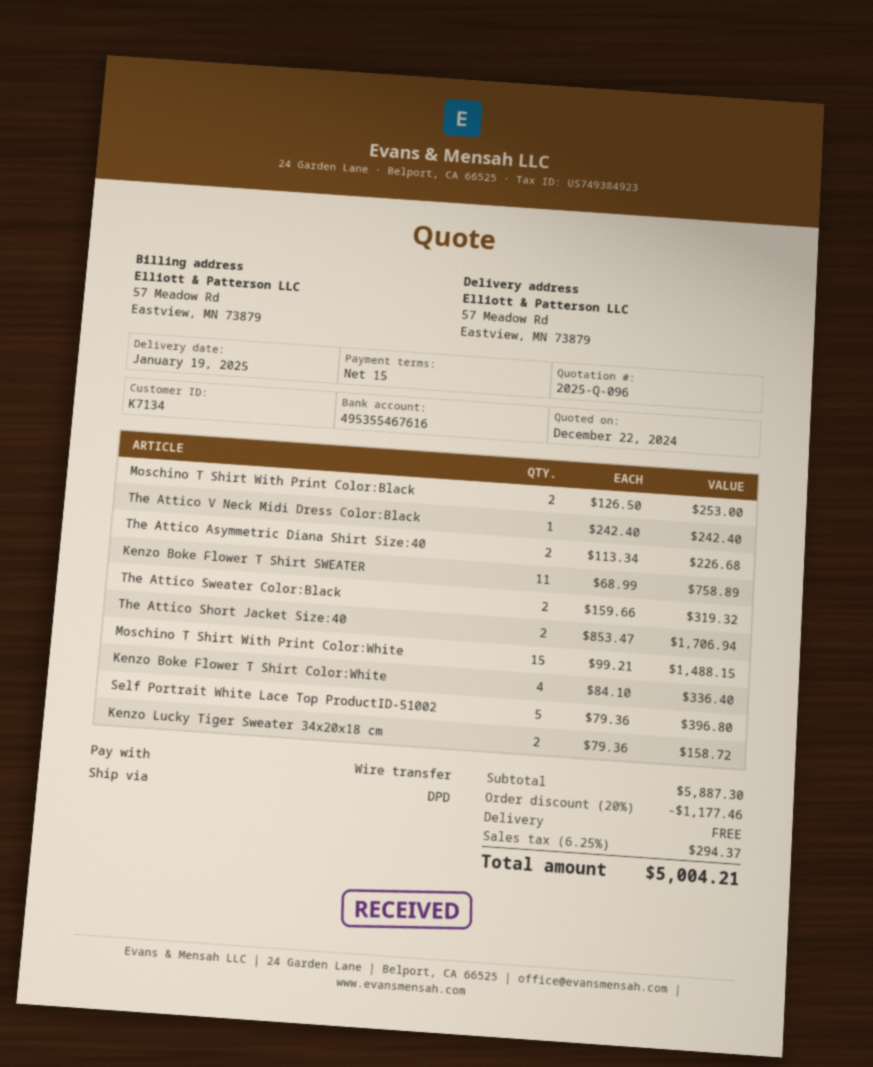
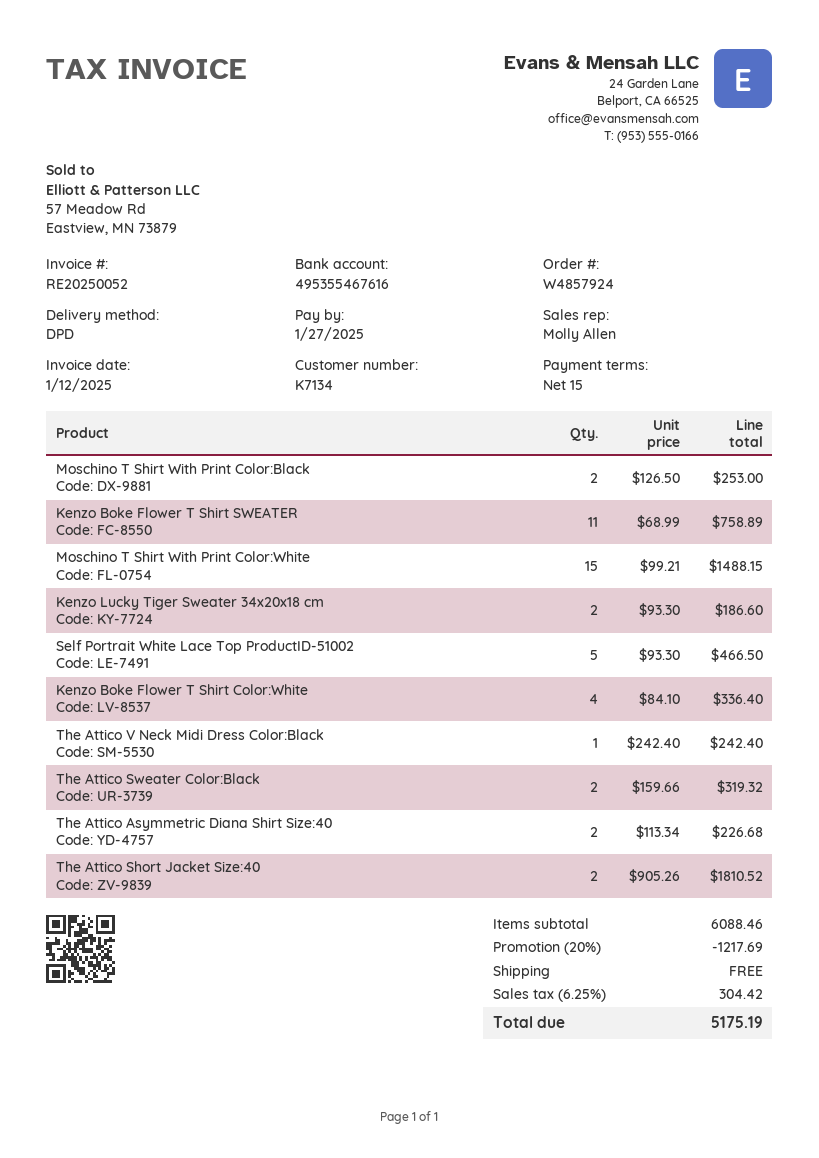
The Attico Short Jacket Size:40: 2 x 853.47 = 1706.94 -> 2 x 905.26 = 1810.52
Self Portrait White Lace Top ProductID-51002: 5 x 79.36 = 396.80 -> 5 x 93.30 = 466.50
Kenzo Lucky Tiger Sweater 34x20x18 cm: 2 x 79.36 = 158.72 -> 2 x 93.30 = 186.60
subtotal: 5887.30 -> 6088.46
discount: 20% = 1177.46 -> 20% = 1217.69
tax: 6.25% = 294.37 -> 6.25% = 304.42
total: 5004.21 -> 5175.19

